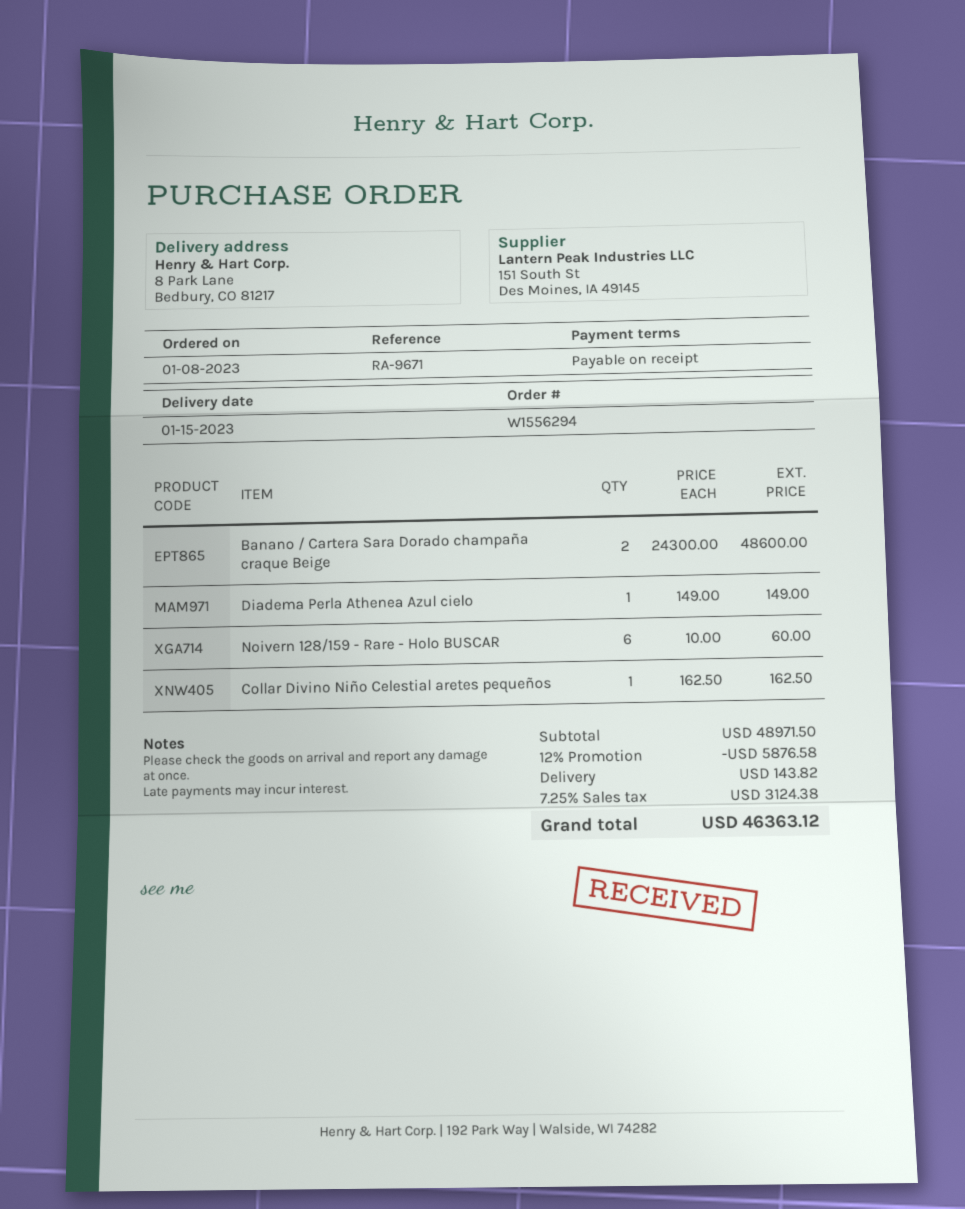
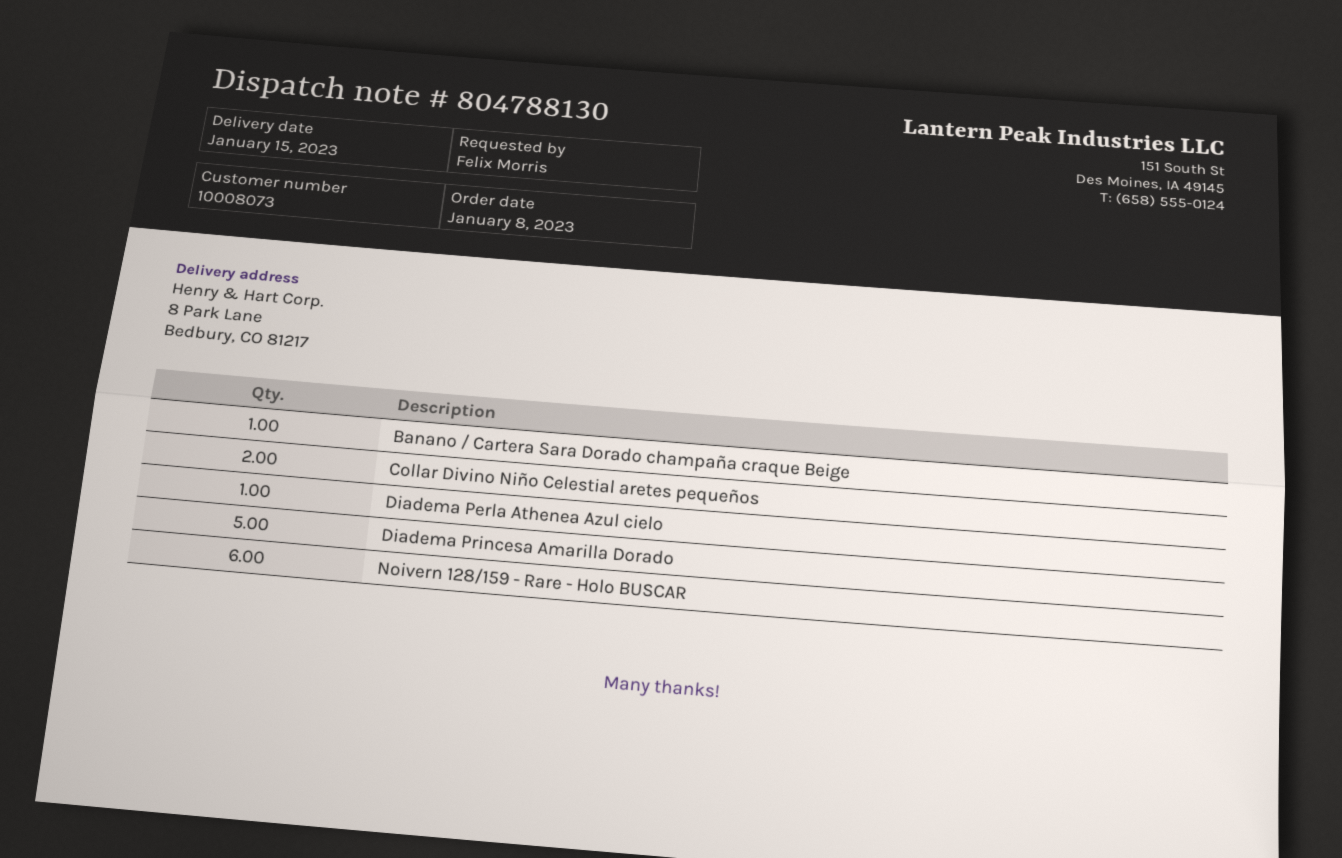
Banano / Cartera Sara Dorado champaña craque Beige: 2 -> 1
Collar Divino Niño Celestial aretes pequeños: 1 -> 2
Diadema Princesa Amarilla Dorado: none -> 5

